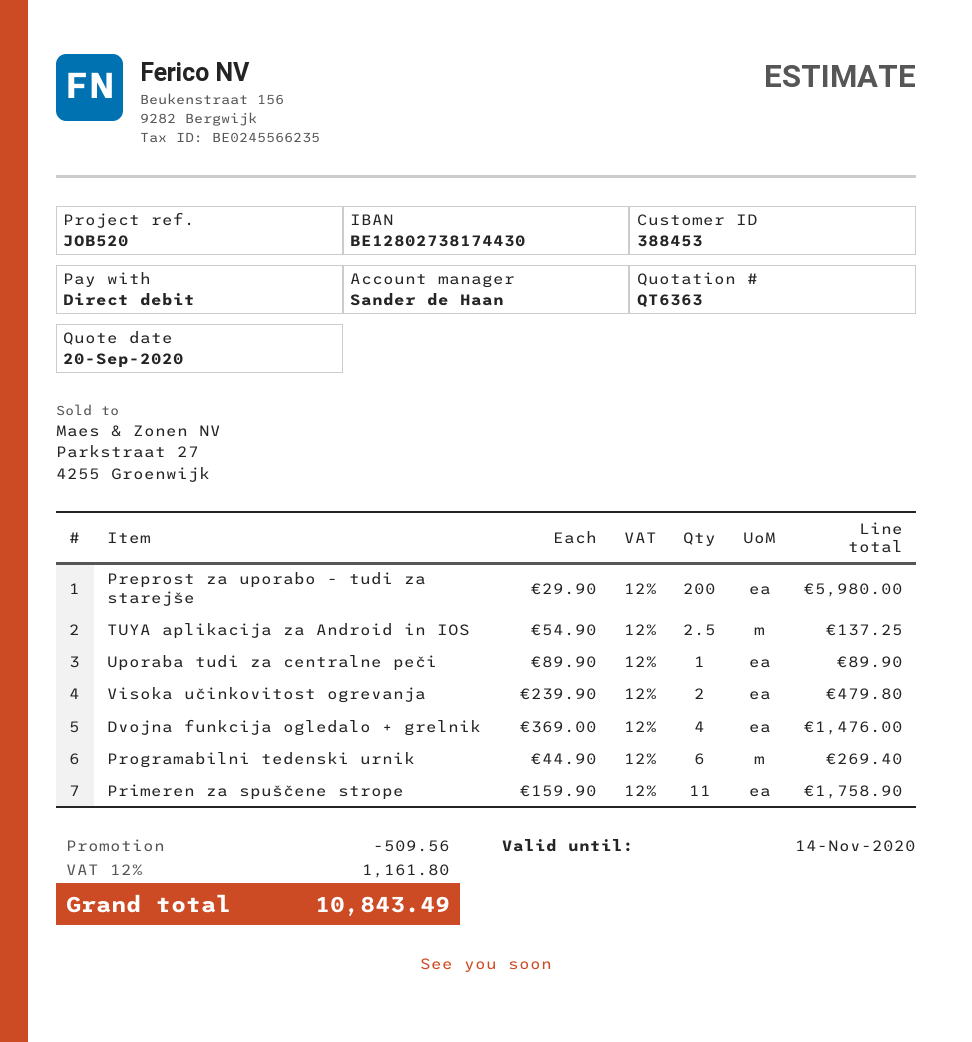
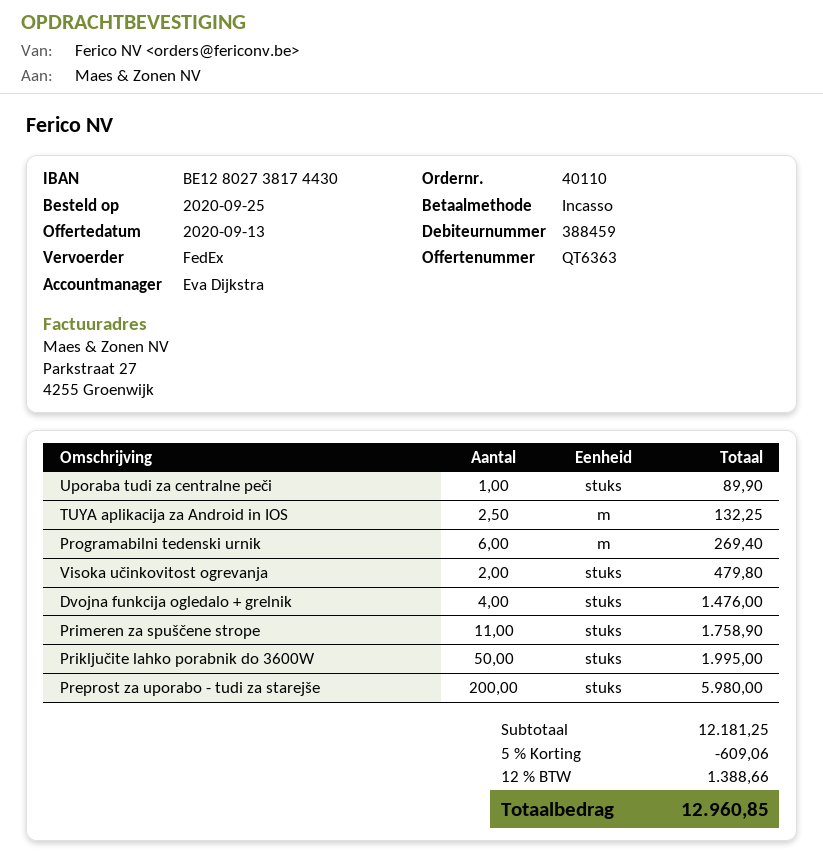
quote date: 2020-09-20 -> 2020-09-13
customer number: 388453 -> 388459
sales rep: Sander de Haan -> Eva Dijkstra
TUYA aplikacija za Android in IOS: 2.5 for 137.25 -> 2.5 for 132.25
Priključite lahko porabnik do 3600W: none -> 50 for 1995.00
discount: 509.56 -> 609.06
tax: 12% = 1161.80 -> 12% = 1388.66
total: 10843.49 -> 12960.85

